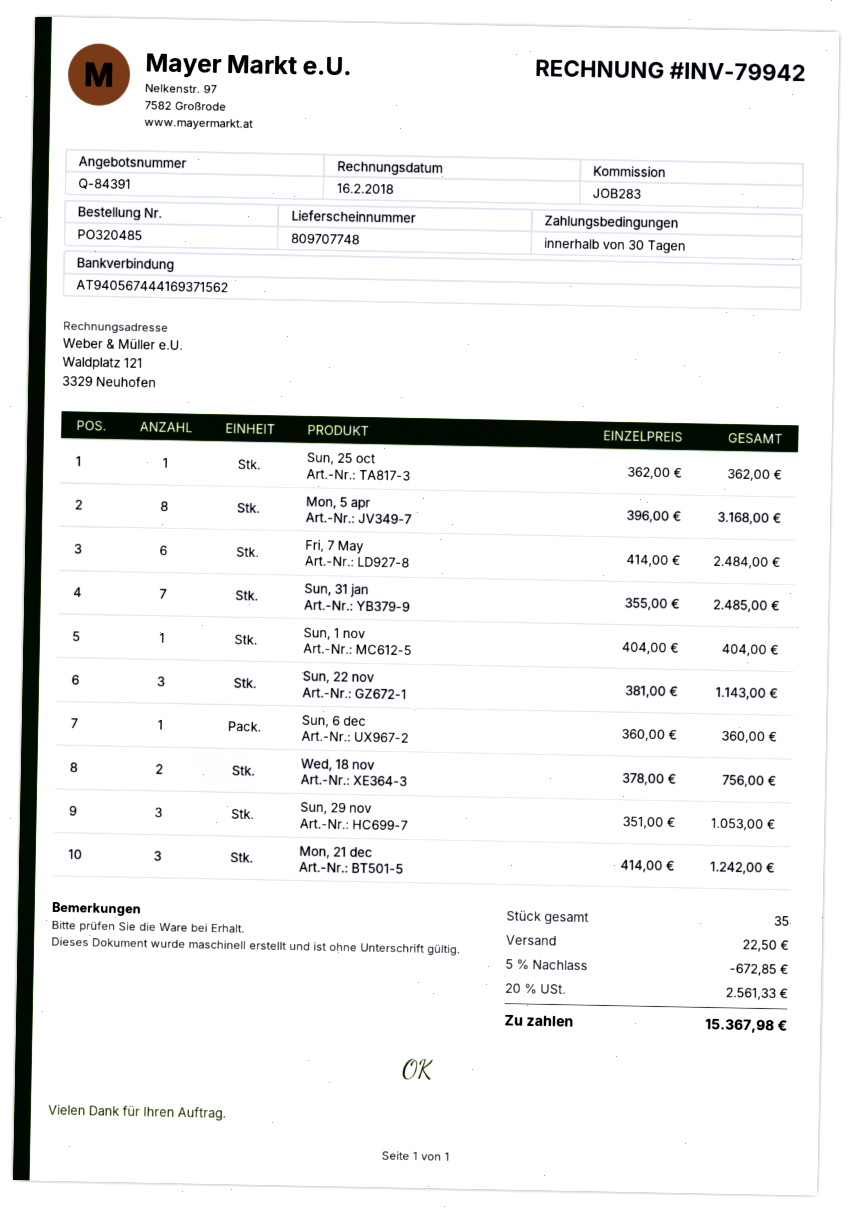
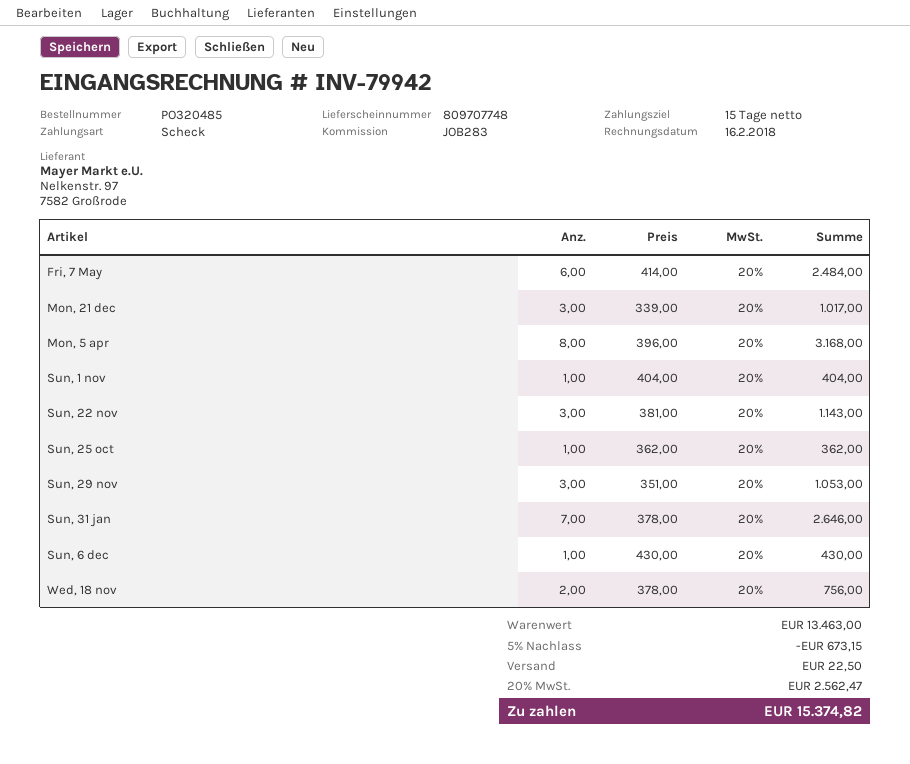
payment terms: 30 days -> 15 days
Sun, 31 jan: 7 x 355.00 = 2485.00 -> 7 x 378.00 = 2646.00
Sun, 6 dec: 1 x 360.00 = 360.00 -> 1 x 430.00 = 430.00
Mon, 21 dec: 3 x 414.00 = 1242.00 -> 3 x 339.00 = 1017.00
discount: 5% = 672.85 -> 5% = 673.15
tax: 20% = 2561.33 -> 20% = 2562.47
total: 15367.98 -> 15374.82

